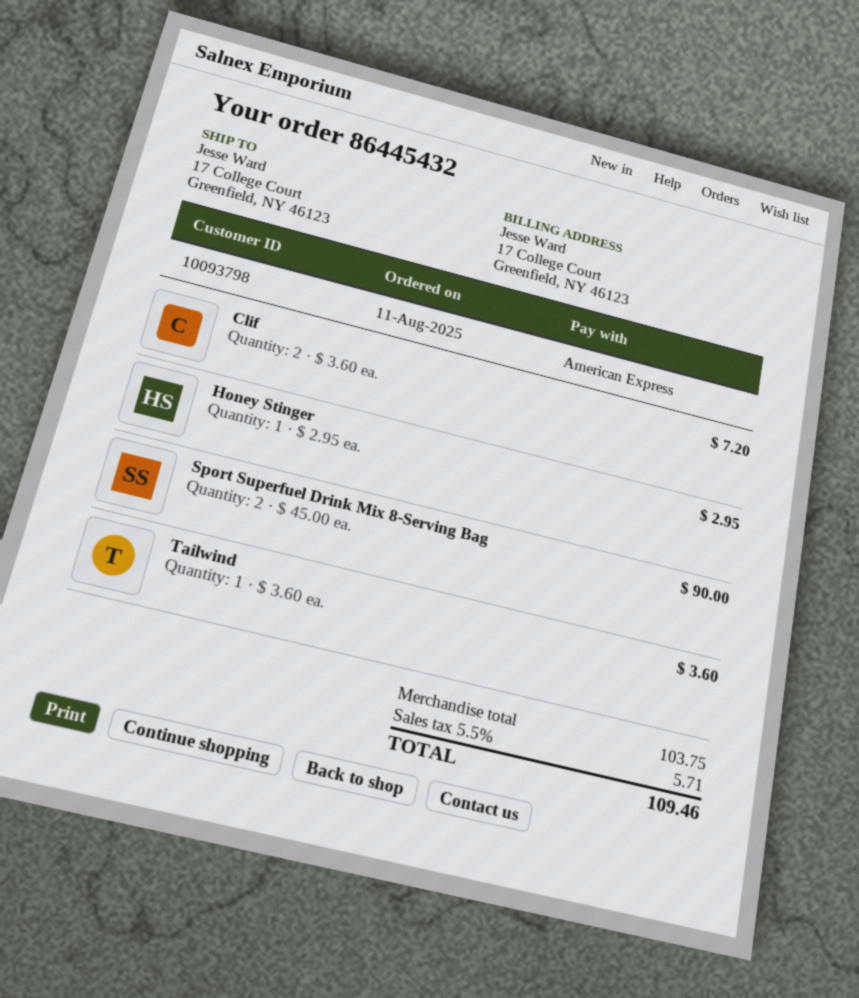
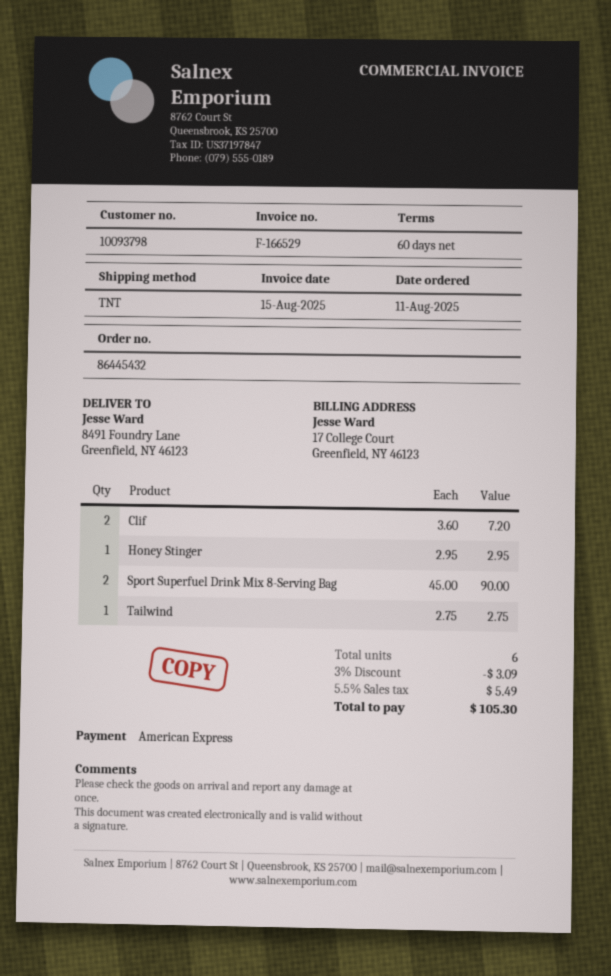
ship to: 17 College Court, Greenfield, NY 46123 -> 8491 Foundry Lane, Greenfield, NY 46123
Tailwind: 1 x 3.60 = 3.60 -> 1 x 2.75 = 2.75
discount: none -> 3% = 3.09
tax: 5.5% = 5.71 -> 5.5% = 5.49
total: 109.46 -> 105.30

